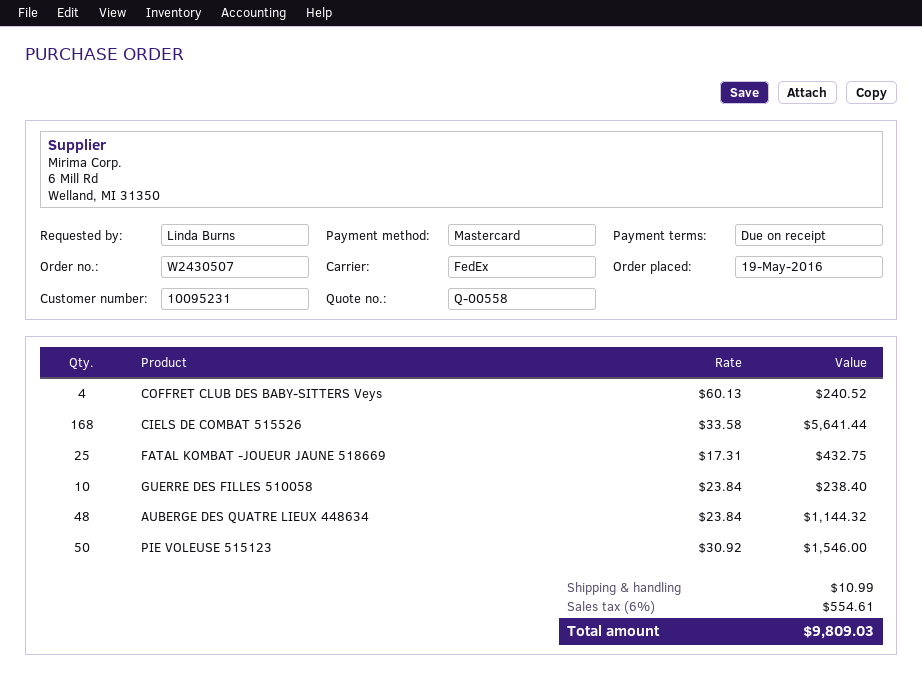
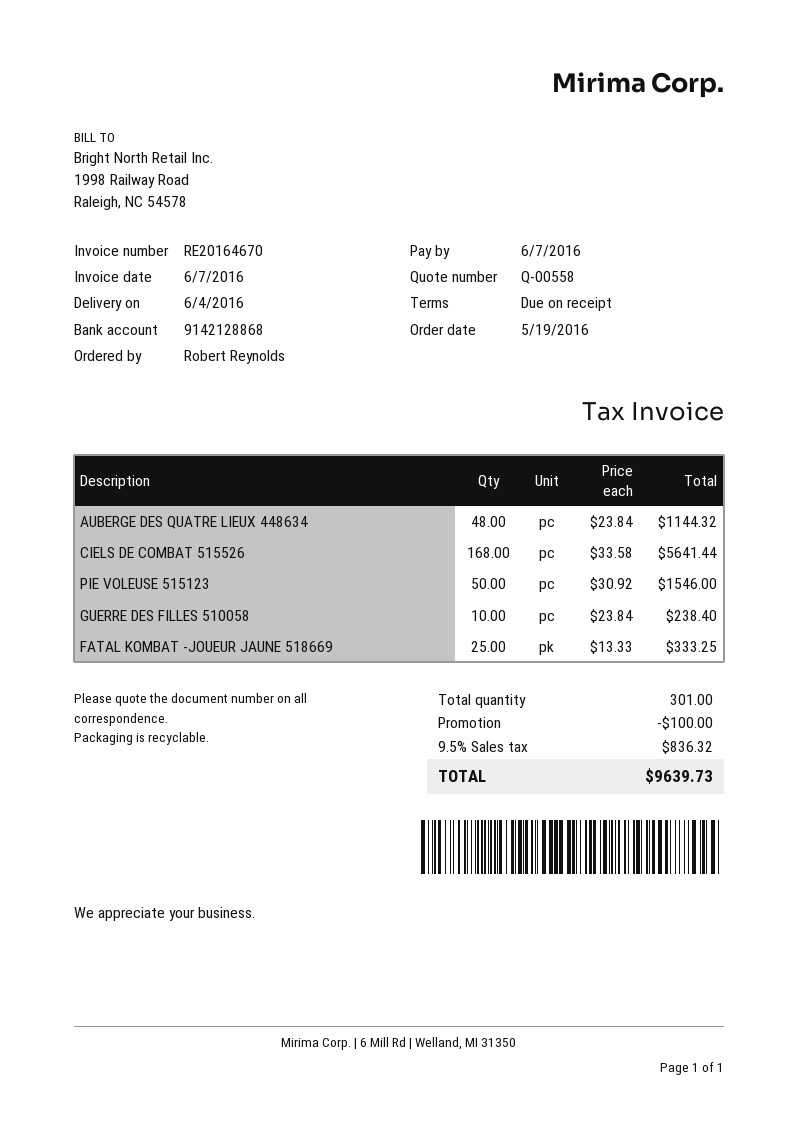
ordered by: Linda Burns -> Robert Reynolds
COFFRET CLUB DES BABY-SITTERS Veys: 4 x 60.13 = 240.52 -> none
FATAL KOMBAT -JOUEUR JAUNE 518669: 25 x 17.31 = 432.75 -> 25 x 13.33 = 333.25
discount: none -> 100.00
shipping: 10.99 -> none
tax: 6% = 554.61 -> 9.5% = 836.32
total: 9809.03 -> 9639.73

